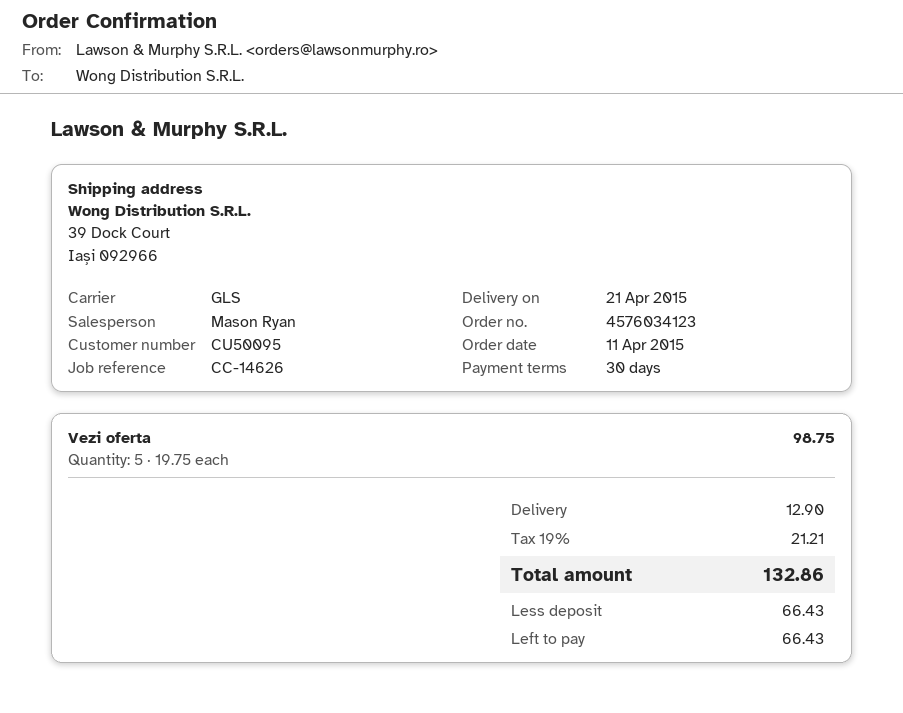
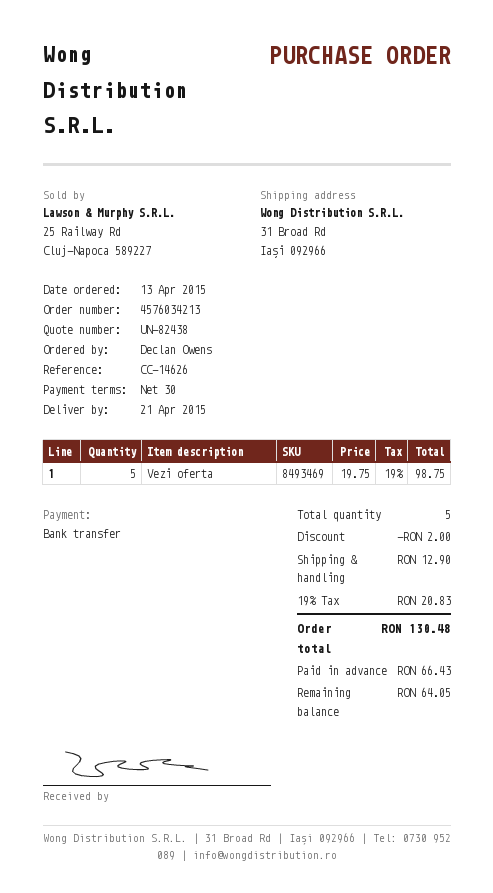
order number: 4576034123 -> 4576034213
order date: 2015-04-11 -> 2015-04-13
ship to: 39 Dock Court, Iași 092966 -> 31 Broad Rd, Iași 092966
discount: none -> 2.00
tax: 19% = 21.21 -> 19% = 20.83
total: 132.86 -> 130.48
balance: 66.43 -> 64.05

